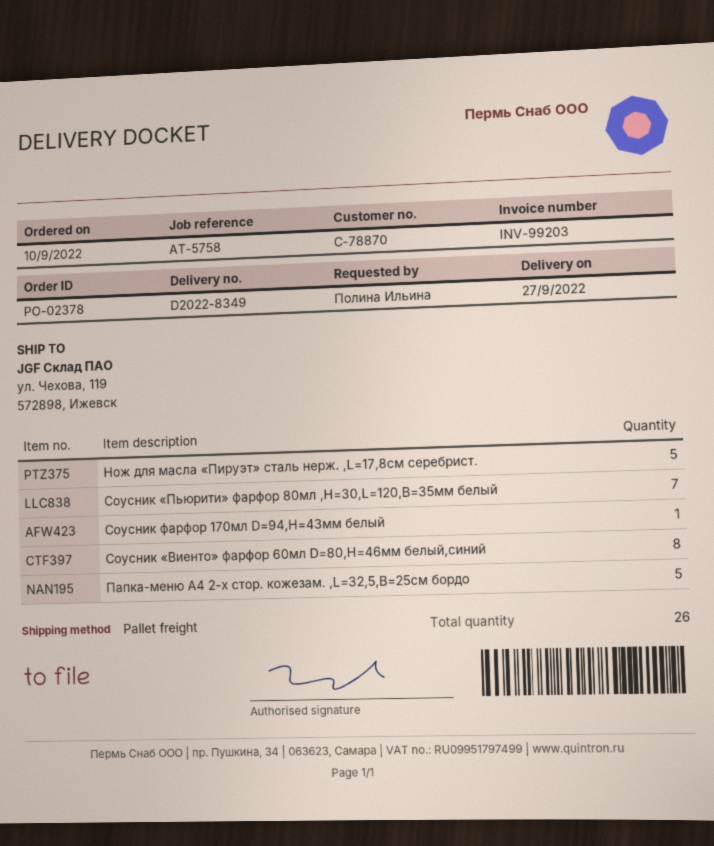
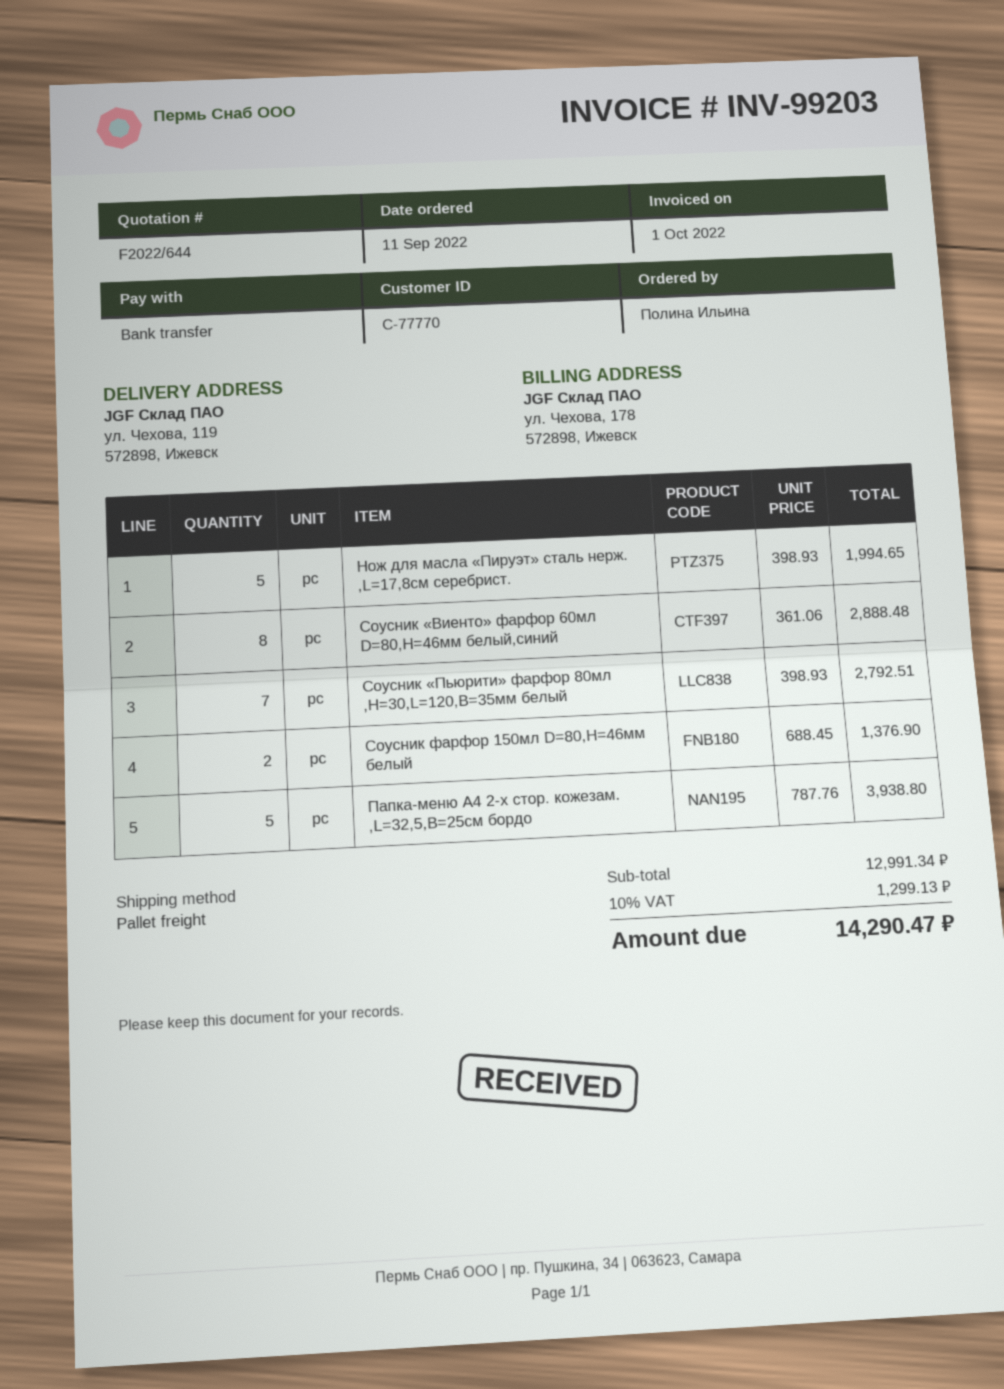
order date: 2022-09-10 -> 2022-09-11
customer number: C-78870 -> C-77770
Соусник фарфор 170мл D=94,H=43мм белый: 1 -> none
Соусник фарфор 150мл D=80,H=46мм белый: none -> 2

